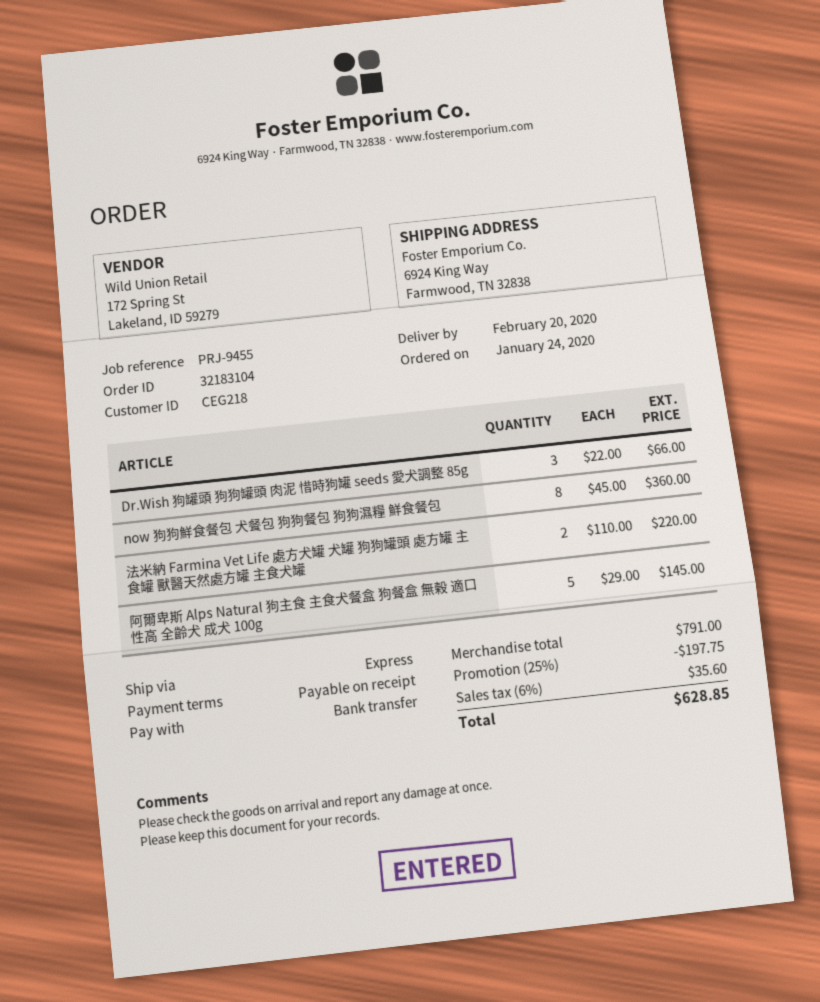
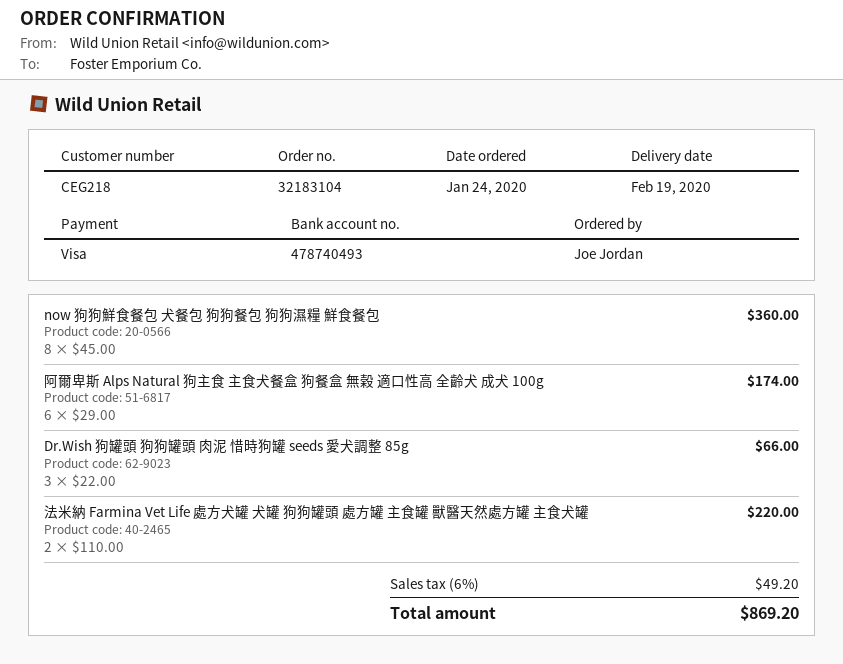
delivery date: 2020-02-20 -> 2020-02-19
payment method: bank transfer -> Visa
阿爾卑斯 Alps Natural 狗主食 主食犬餐盒 狗餐盒 無榖 適口性高 全齡犬 成犬 100g: 5 x 29.00 = 145.00 -> 6 x 29.00 = 174.00
discount: 25% = 197.75 -> none
tax: 6% = 35.60 -> 6% = 49.20
total: 628.85 -> 869.20

